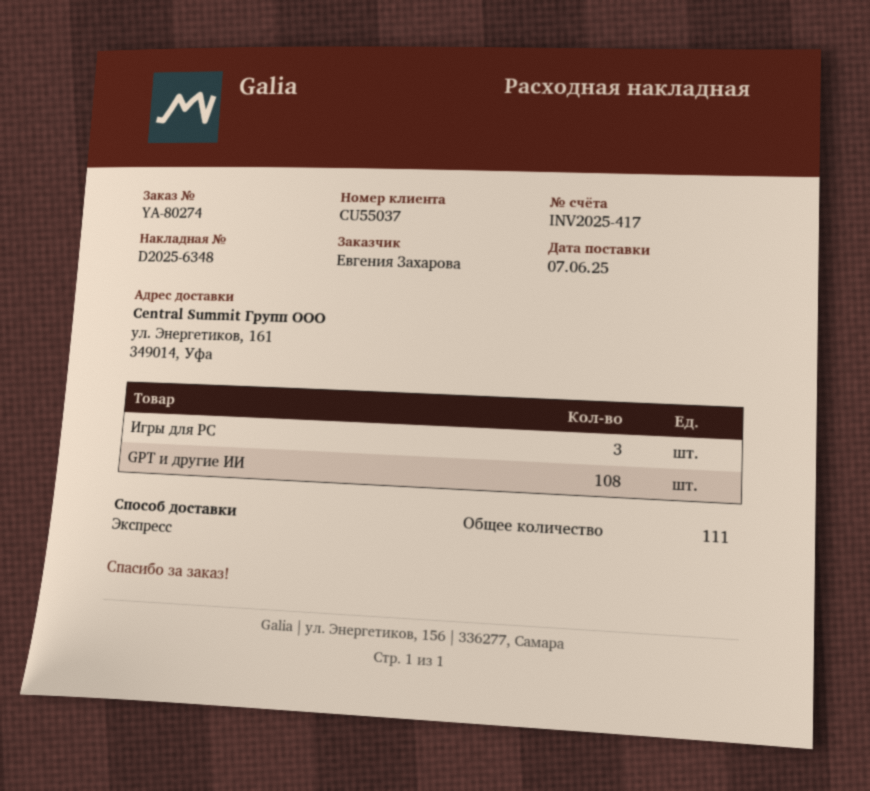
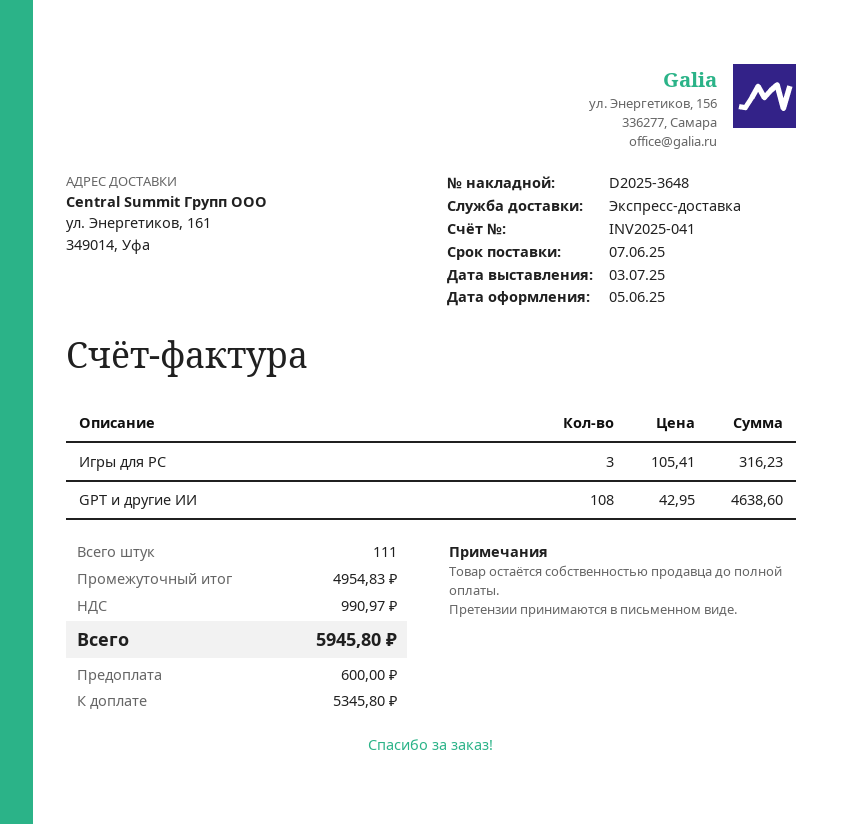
delivery note number: D2025-6348 -> D2025-3648
invoice number: INV2025-417 -> INV2025-041

